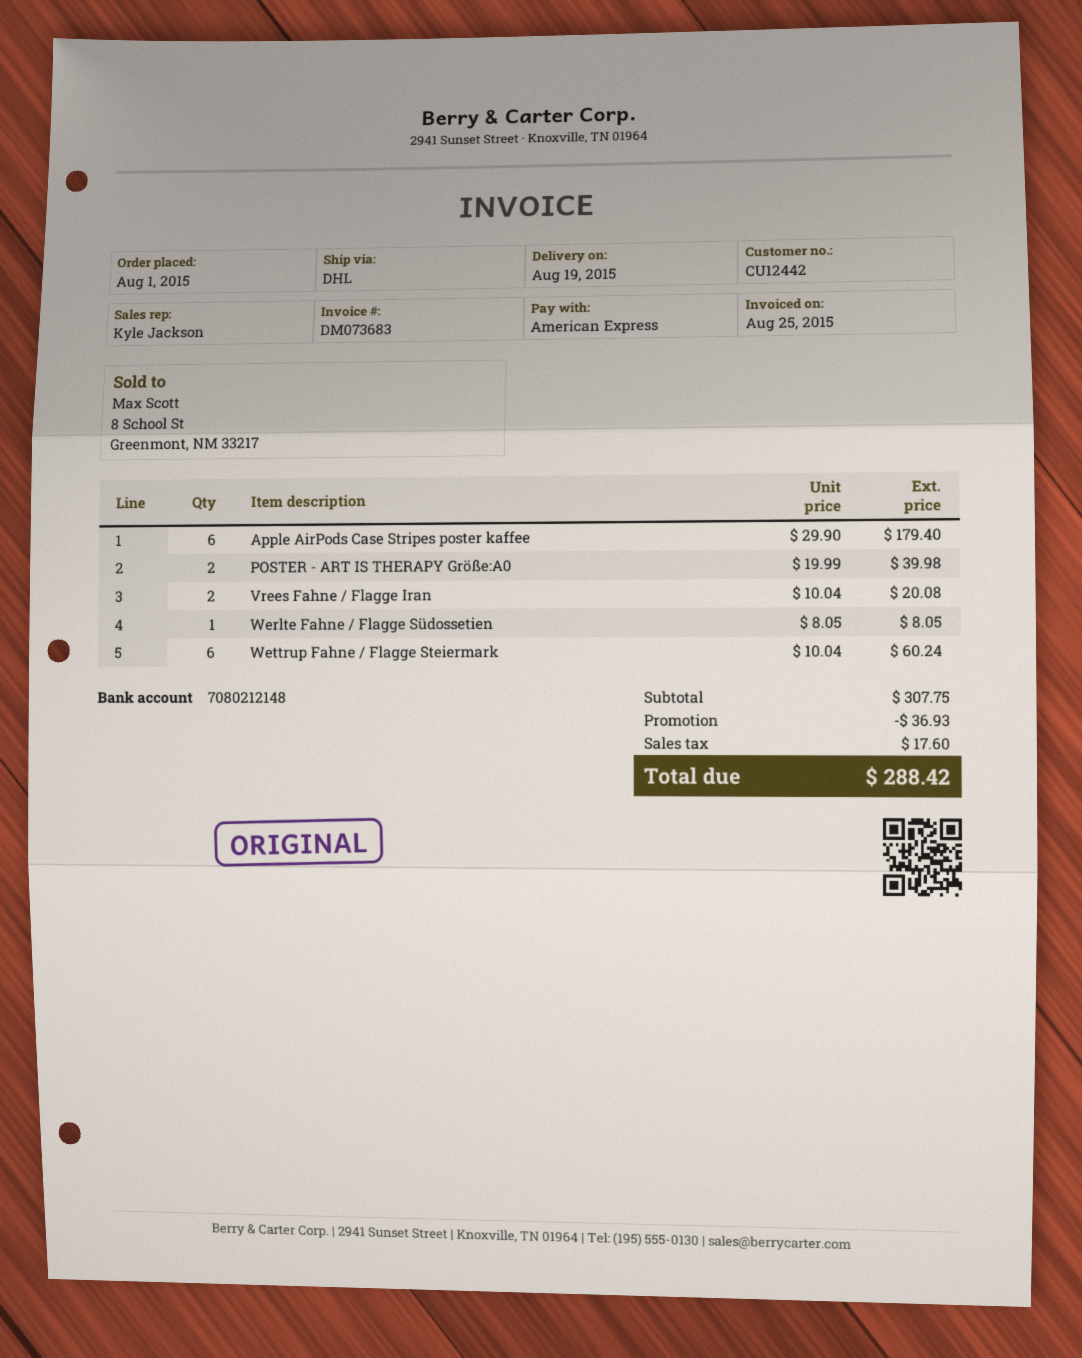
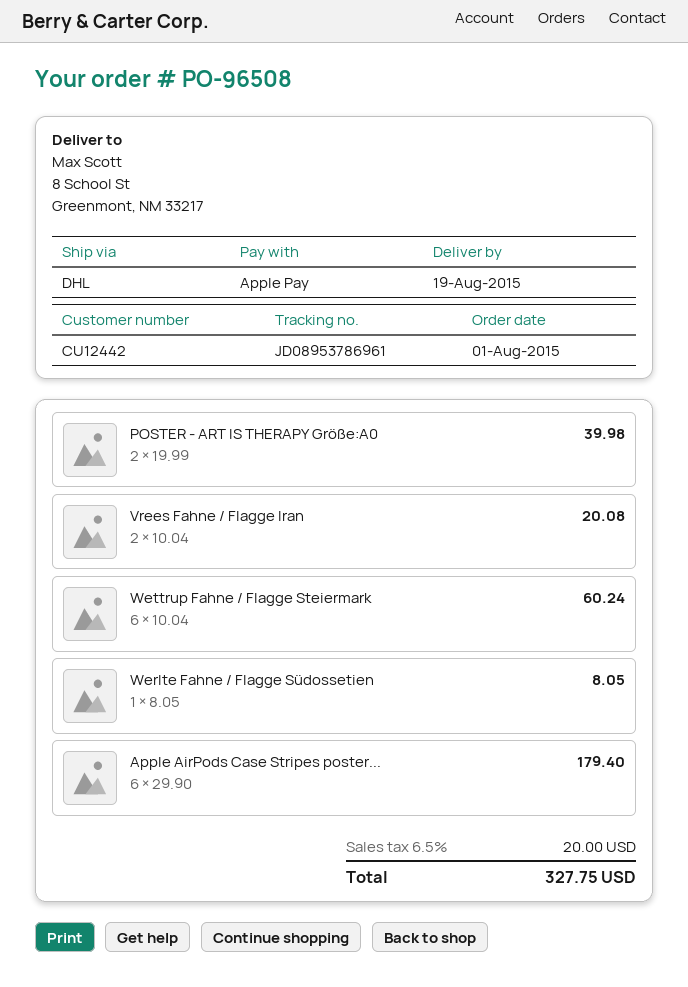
payment method: American Express -> Apple Pay
discount: 36.93 -> none
tax: 17.60 -> 20.00
total: 288.42 -> 327.75

